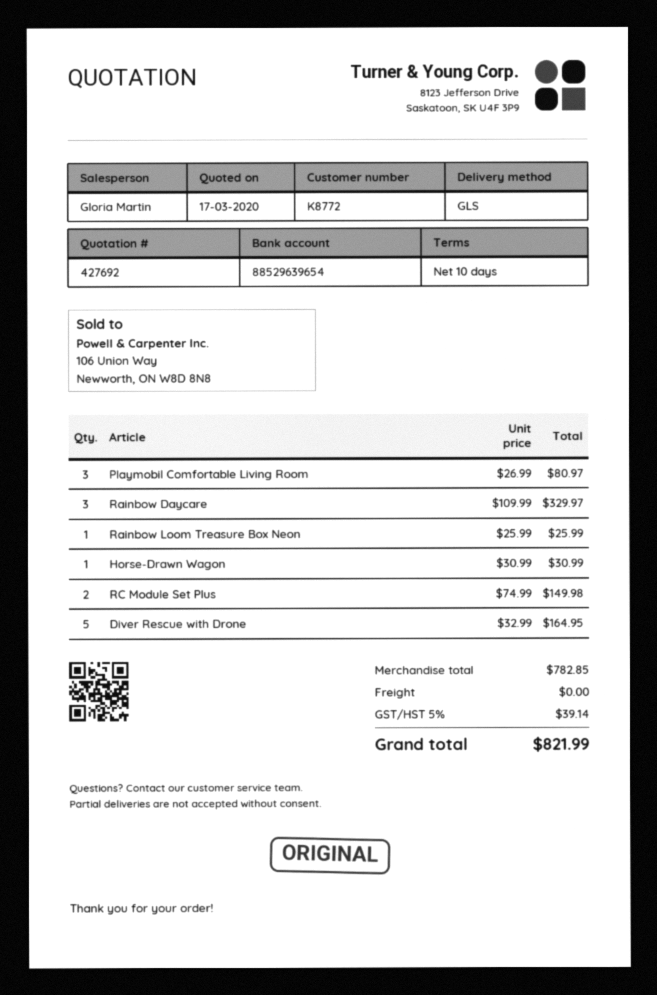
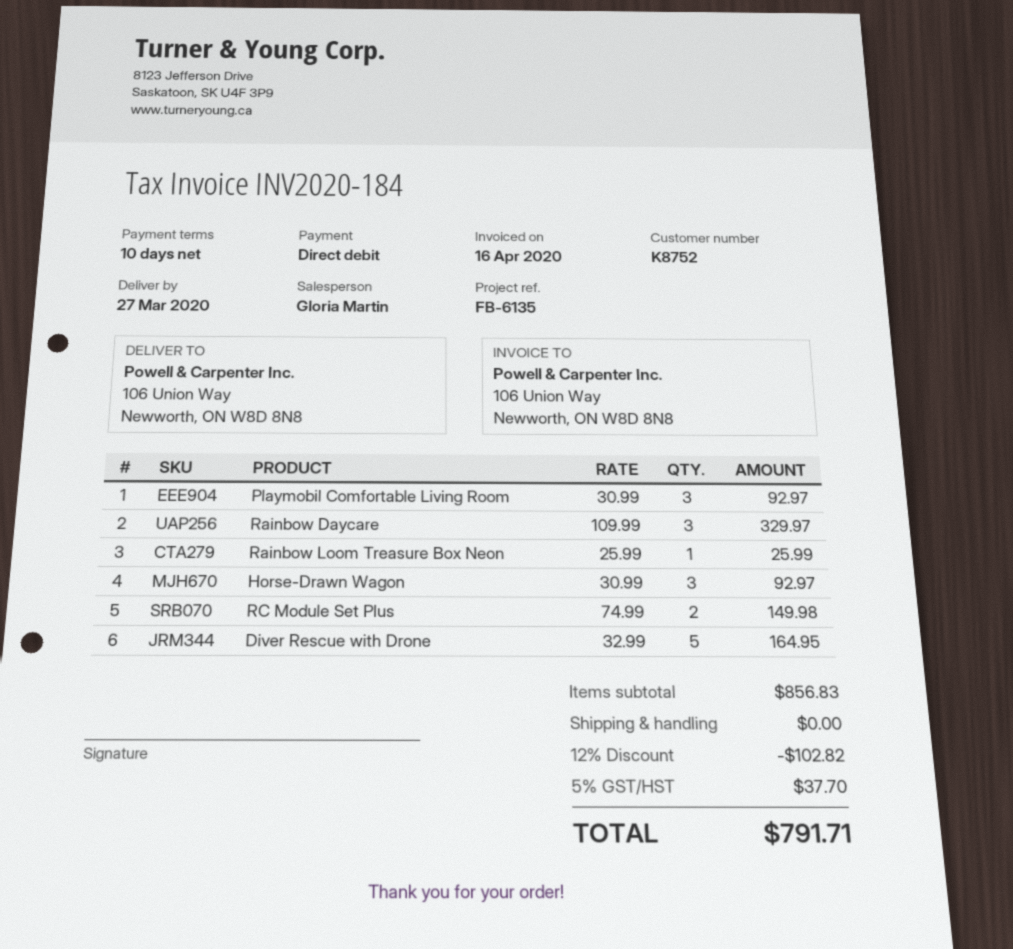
customer number: K8772 -> K8752
Playmobil Comfortable Living Room: 3 x 26.99 = 80.97 -> 3 x 30.99 = 92.97
Horse-Drawn Wagon: 1 x 30.99 = 30.99 -> 3 x 30.99 = 92.97
subtotal: 782.85 -> 856.83
discount: none -> 12% = 102.82
tax: 5% = 39.14 -> 5% = 37.70
total: 821.99 -> 791.71

